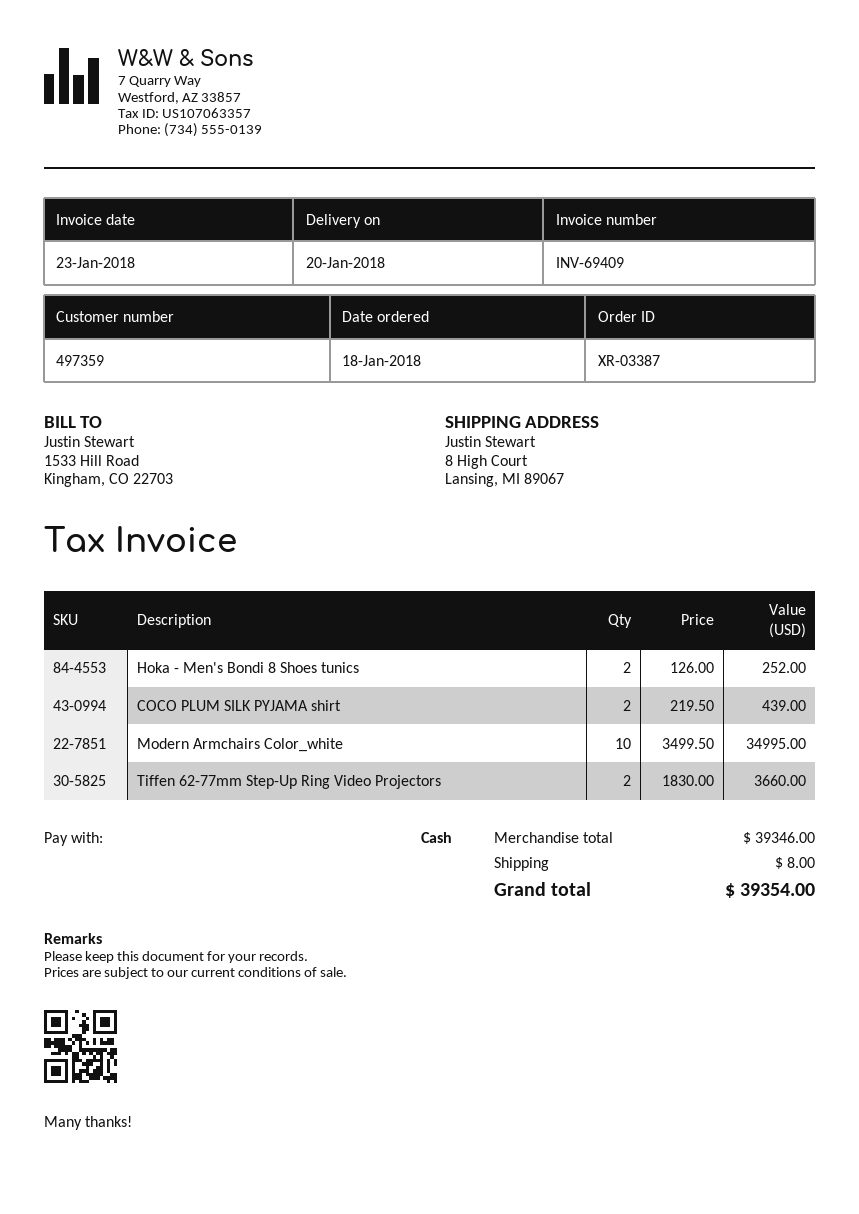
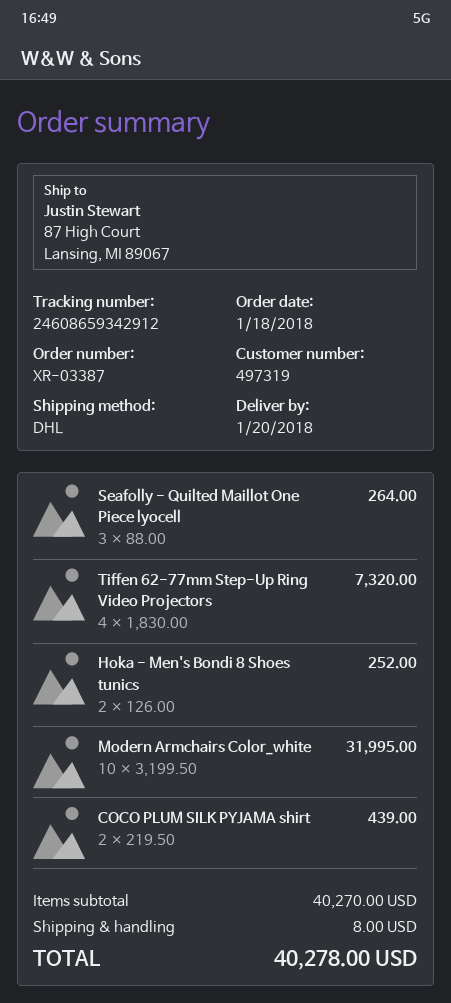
customer number: 497359 -> 497319
ship to: 8 High Court, Lansing, MI 89067 -> 87 High Court, Lansing, MI 89067
Modern Armchairs Color_white: 10 x 3499.50 = 34995.00 -> 10 x 3199.50 = 31995.00
Tiffen 62-77mm Step-Up Ring Video Projectors: 2 x 1830.00 = 3660.00 -> 4 x 1830.00 = 7320.00
Seafolly - Quilted Maillot One Piece lyocell: none -> 3 x 88.00 = 264.00
subtotal: 39346.00 -> 40270.00
total: 39354.00 -> 40278.00

